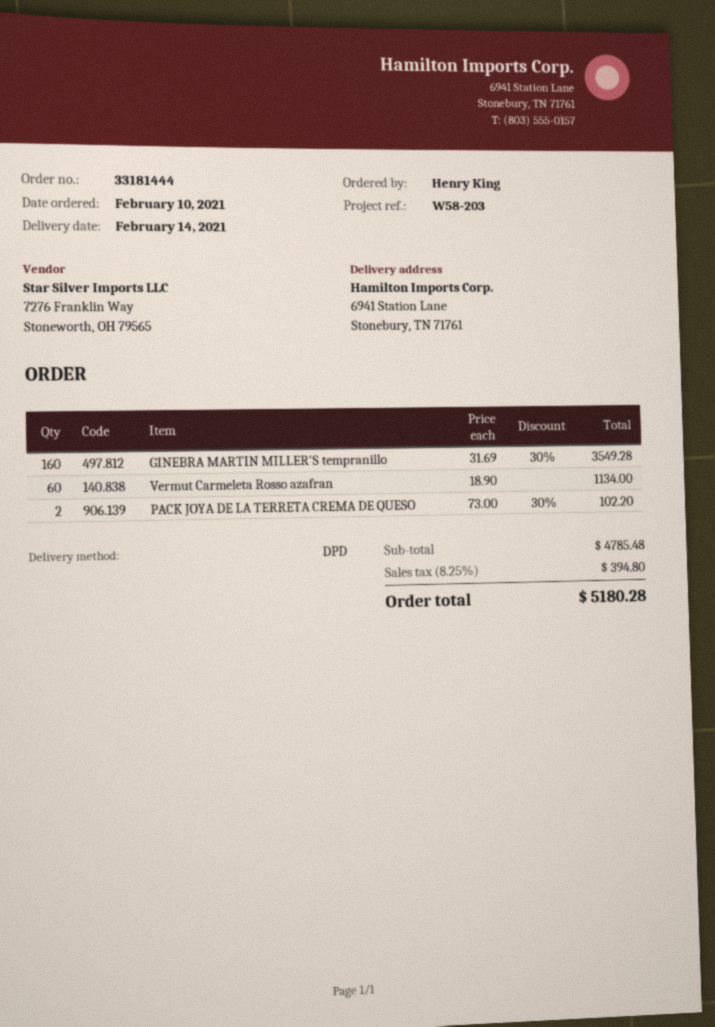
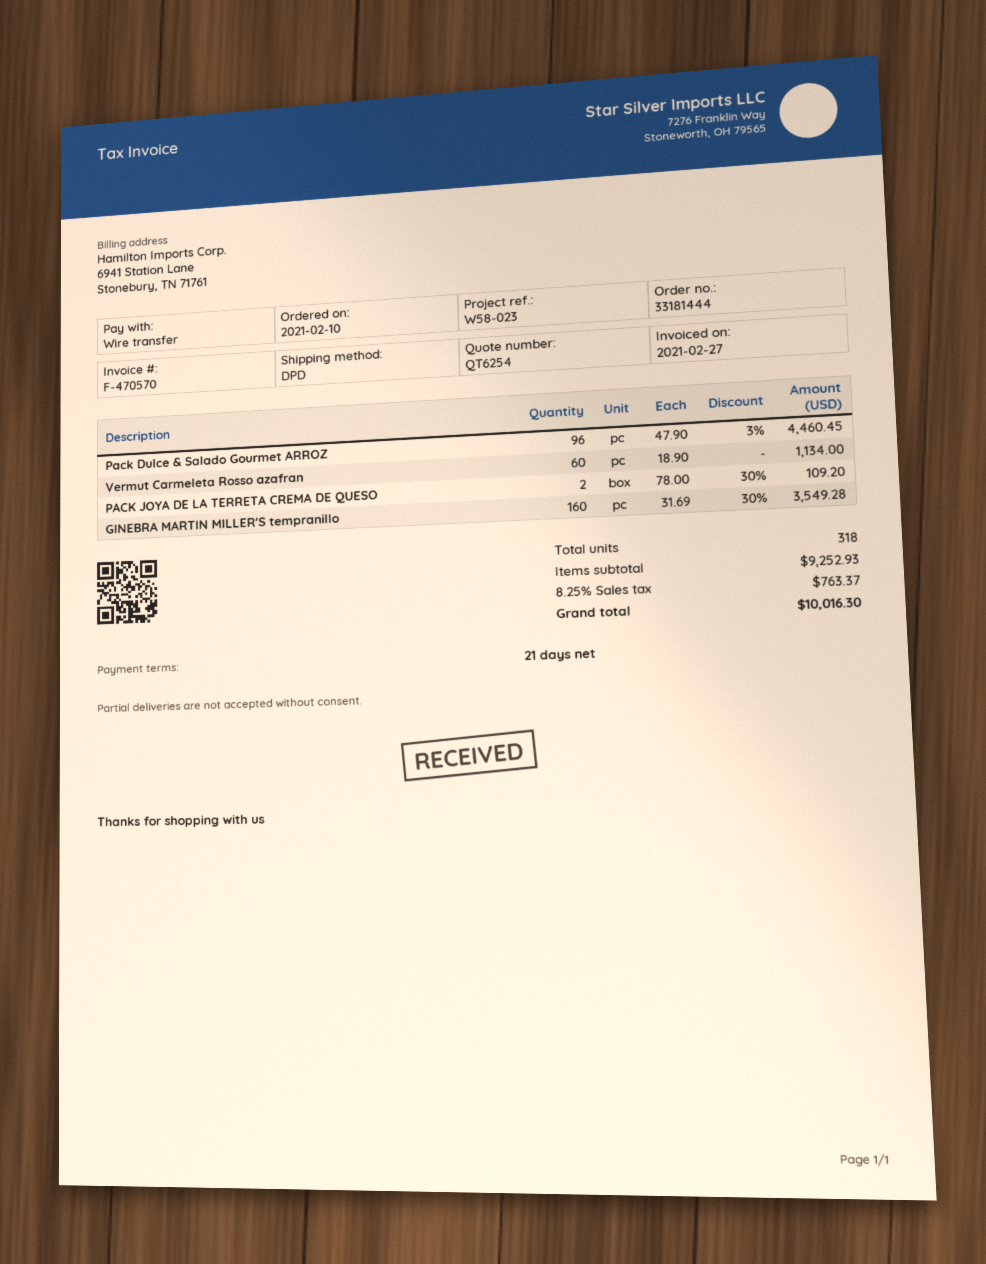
reference: W58-203 -> W58-023
PACK JOYA DE LA TERRETA CREMA DE QUESO: 2 x 73.00 - 30% = 102.20 -> 2 x 78.00 - 30% = 109.20
Pack Dulce & Salado Gourmet ARROZ: none -> 96 x 47.90 - 3% = 4460.45
subtotal: 4785.48 -> 9252.93
tax: 8.25% = 394.80 -> 8.25% = 763.37
total: 5180.28 -> 10016.30

